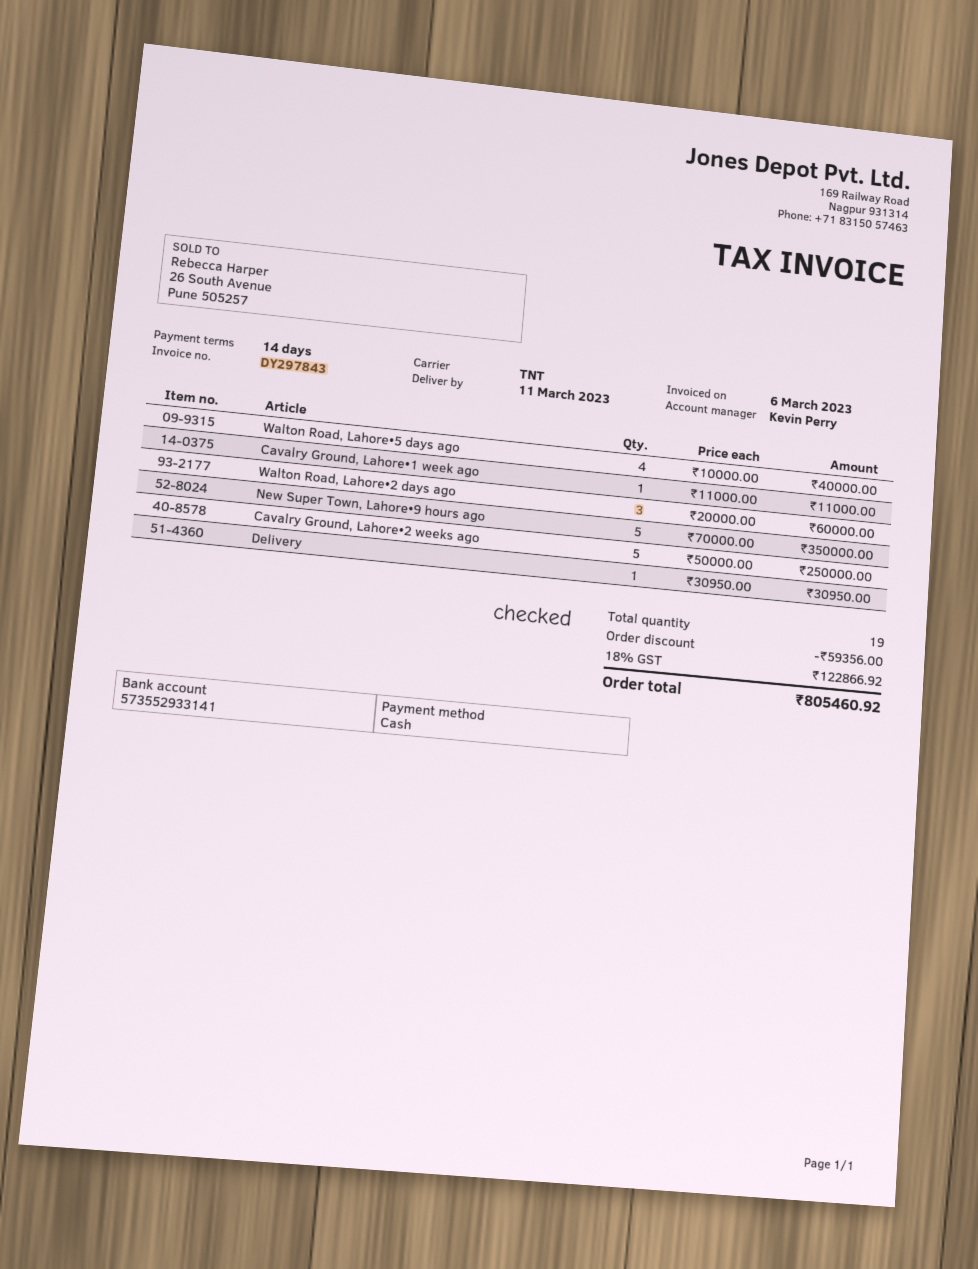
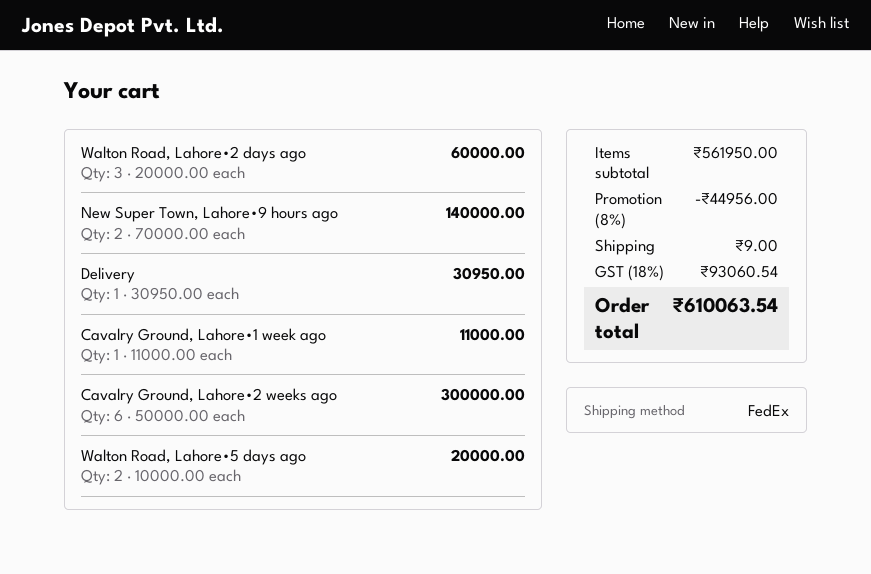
shipping method: TNT -> FedEx
Walton Road, Lahore•5 days ago: 4 x 10000.00 = 40000.00 -> 2 x 10000.00 = 20000.00
New Super Town, Lahore•9 hours ago: 5 x 70000.00 = 350000.00 -> 2 x 70000.00 = 140000.00
Cavalry Ground, Lahore•2 weeks ago: 5 x 50000.00 = 250000.00 -> 6 x 50000.00 = 300000.00
discount: 59356.00 -> 44956.00
shipping: none -> 9.00
tax: 18% = 122866.92 -> 18% = 93060.54
total: 805460.92 -> 610063.54

